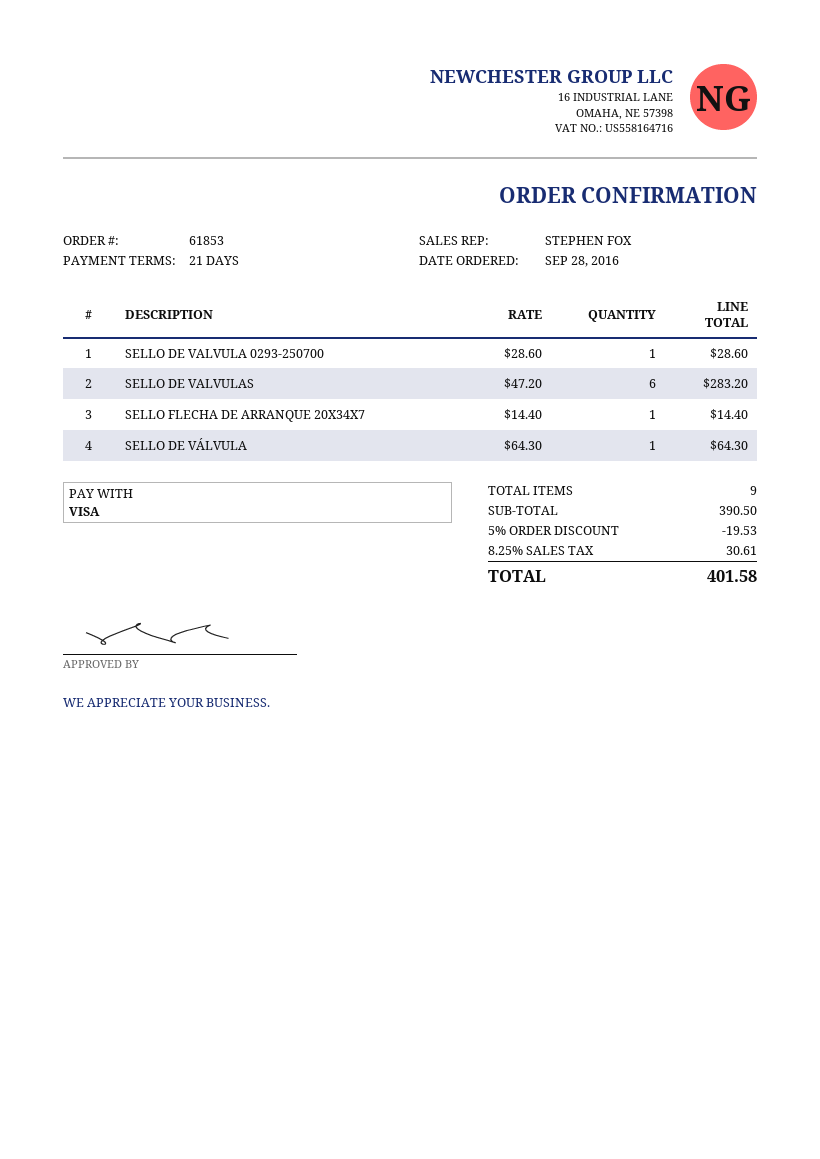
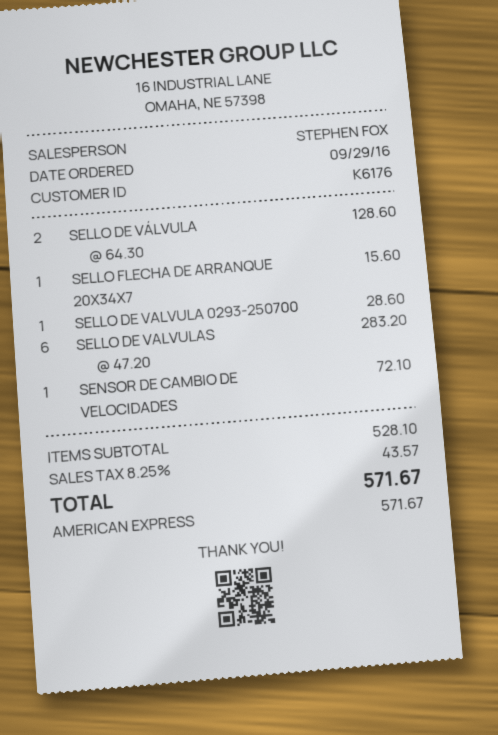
order date: 2016-09-28 -> 2016-09-29
payment method: Visa -> American Express
SELLO FLECHA DE ARRANQUE 20X34X7: 1 x 14.40 = 14.40 -> 1 x 15.60 = 15.60
SELLO DE VÁLVULA: 1 x 64.30 = 64.30 -> 2 x 64.30 = 128.60
SENSOR DE CAMBIO DE VELOCIDADES: none -> 1 x 72.10 = 72.10
subtotal: 390.50 -> 528.10
discount: 5% = 19.53 -> none
tax: 8.25% = 30.61 -> 8.25% = 43.57
total: 401.58 -> 571.67

